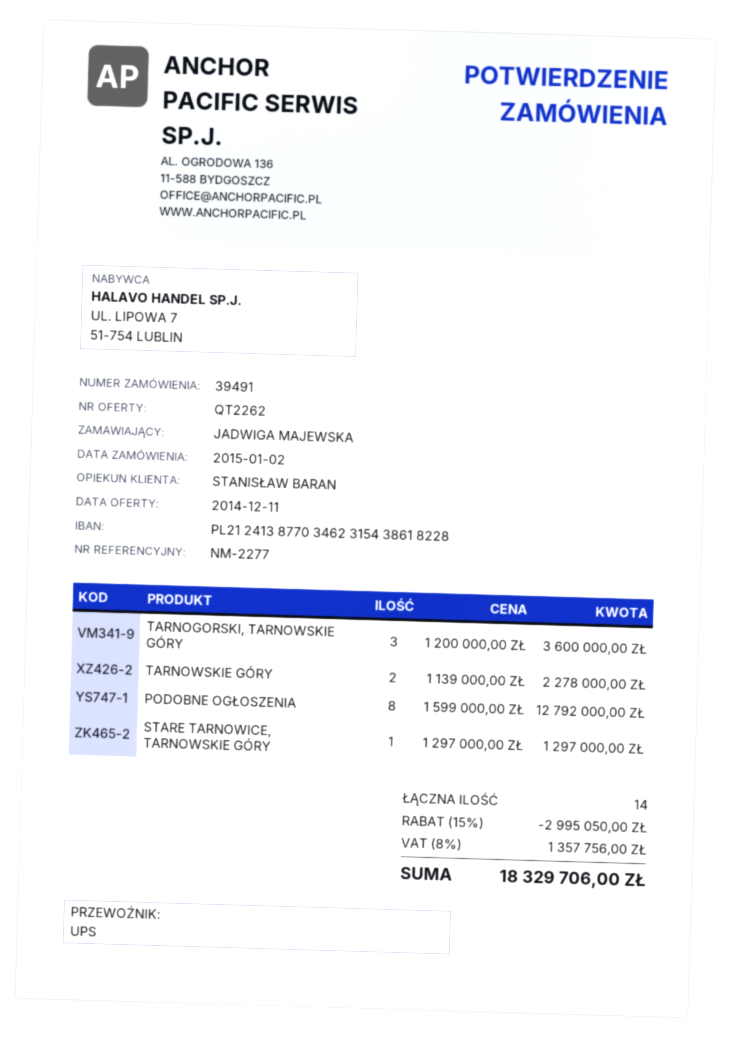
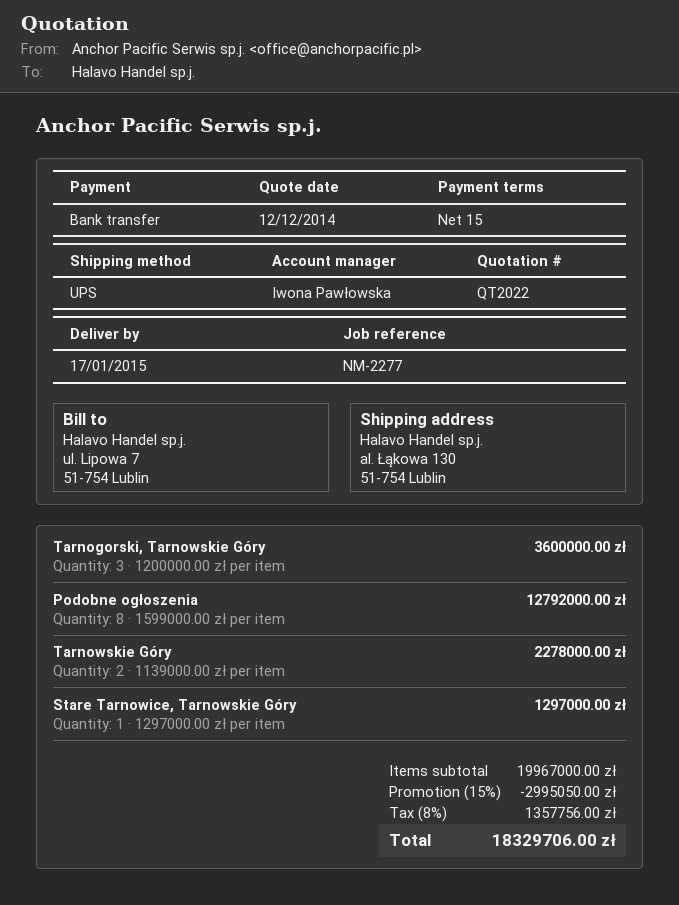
quote number: QT2262 -> QT2022
quote date: 2014-12-11 -> 2014-12-12
sales rep: STANISŁAW BARAN -> Iwona Pawłowska

